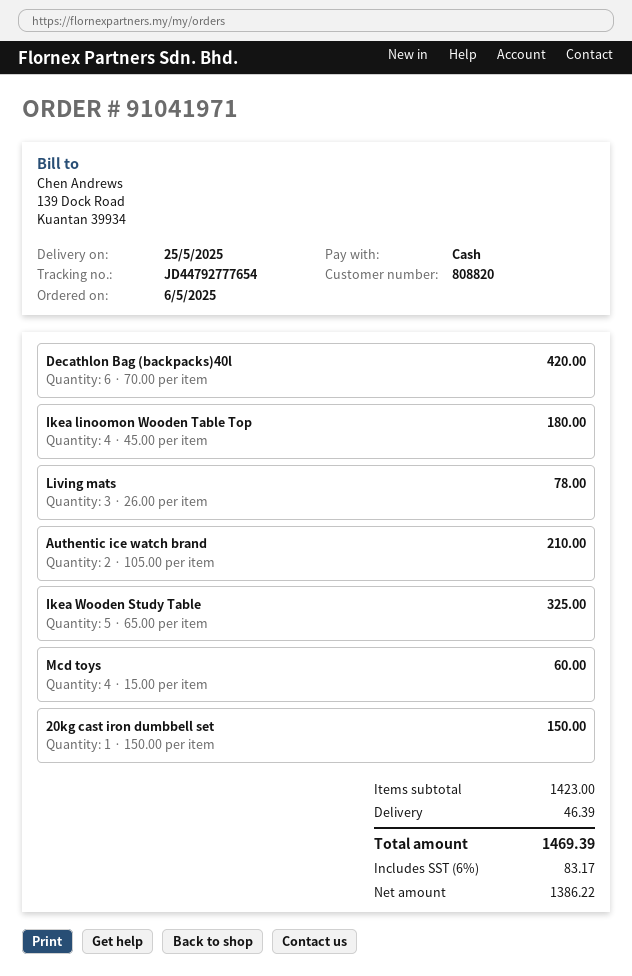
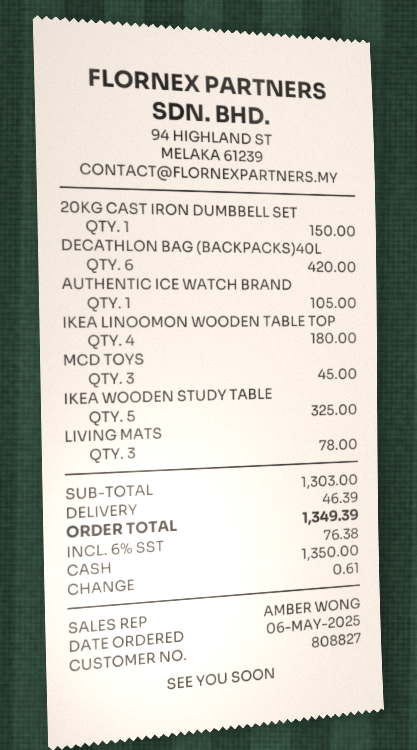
customer number: 808820 -> 808827
Authentic ice watch brand: 2 for 210.00 -> 1 for 105.00
Mcd toys: 4 for 60.00 -> 3 for 45.00
subtotal: 1423.00 -> 1303.00
tax: 6% = 83.17 -> 6% = 76.38
total: 1469.39 -> 1349.39

